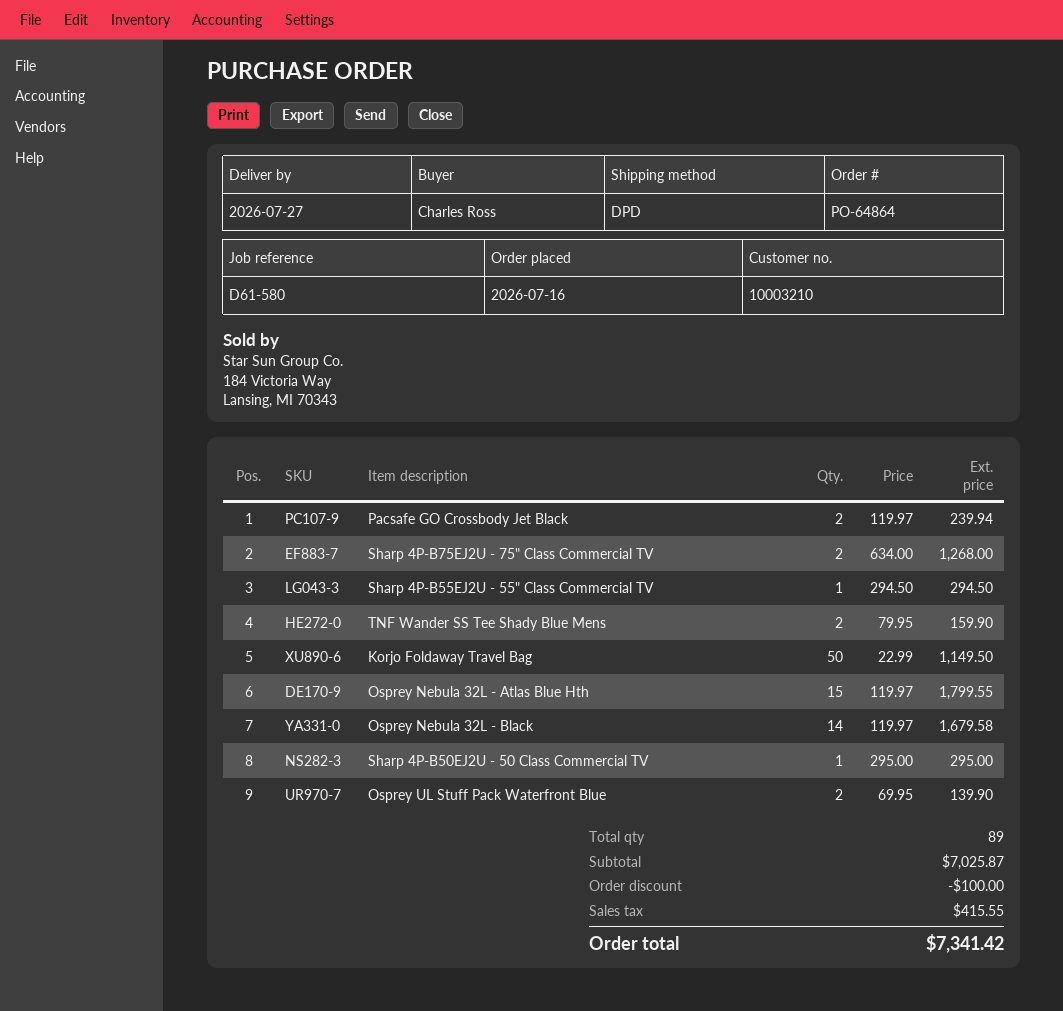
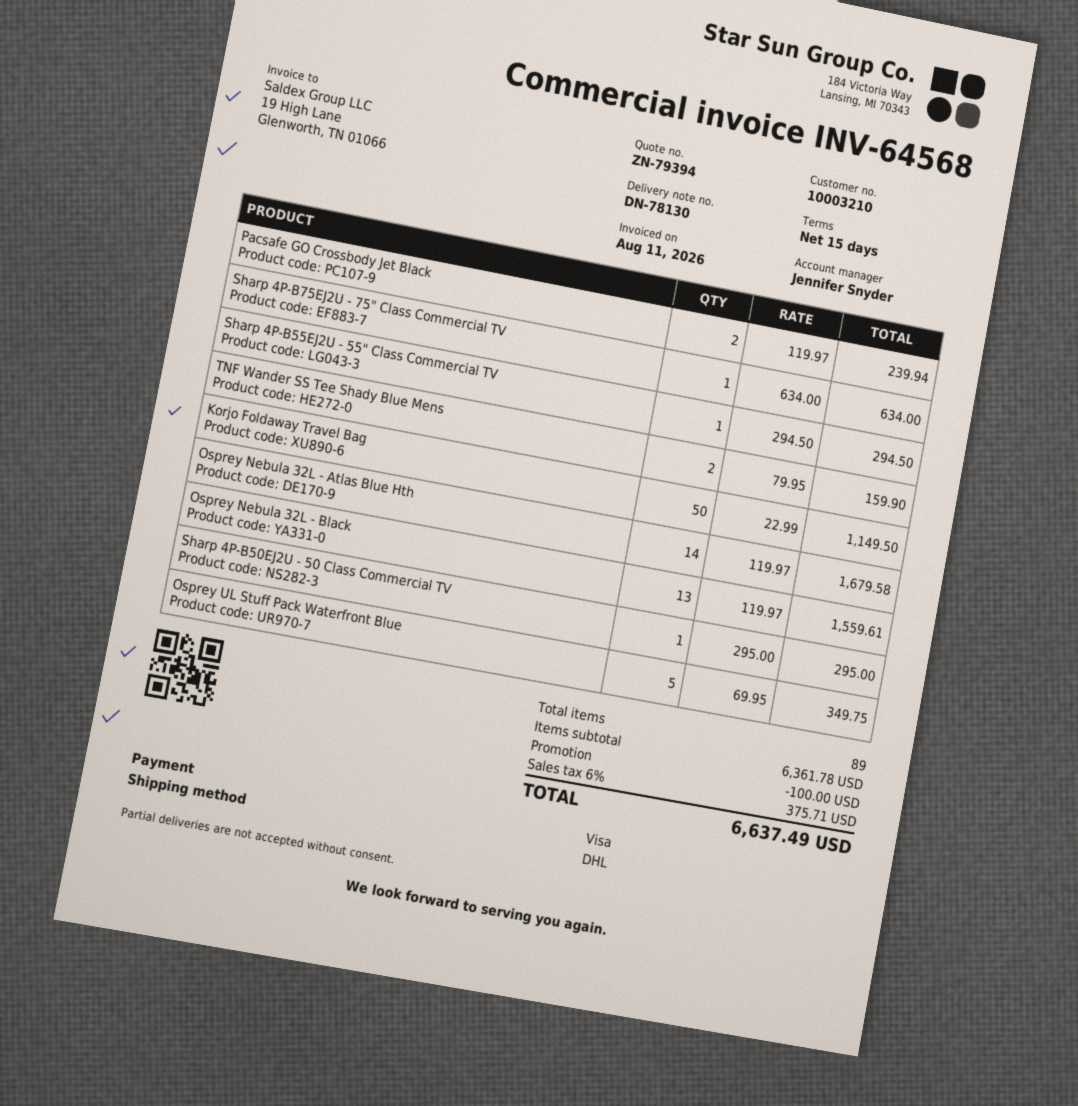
shipping method: DPD -> DHL
Sharp 4P-B75EJ2U - 75" Class Commercial TV: 2 x 634.00 = 1268.00 -> 1 x 634.00 = 634.00
Osprey Nebula 32L - Atlas Blue Hth: 15 x 119.97 = 1799.55 -> 14 x 119.97 = 1679.58
Osprey Nebula 32L - Black: 14 x 119.97 = 1679.58 -> 13 x 119.97 = 1559.61
Osprey UL Stuff Pack Waterfront Blue: 2 x 69.95 = 139.90 -> 5 x 69.95 = 349.75
subtotal: 7025.87 -> 6361.78
tax: 415.55 -> 375.71
total: 7341.42 -> 6637.49

